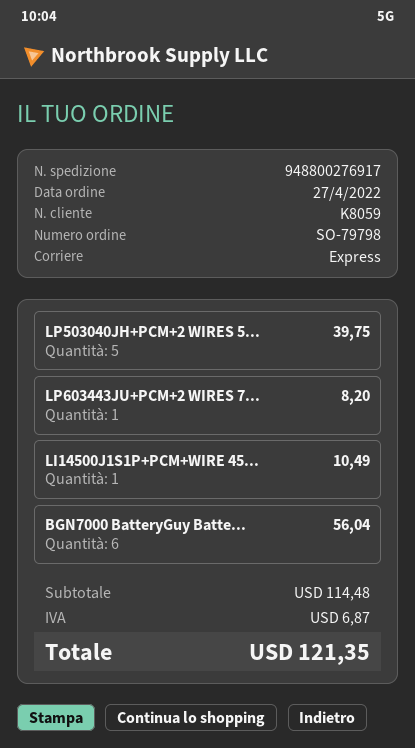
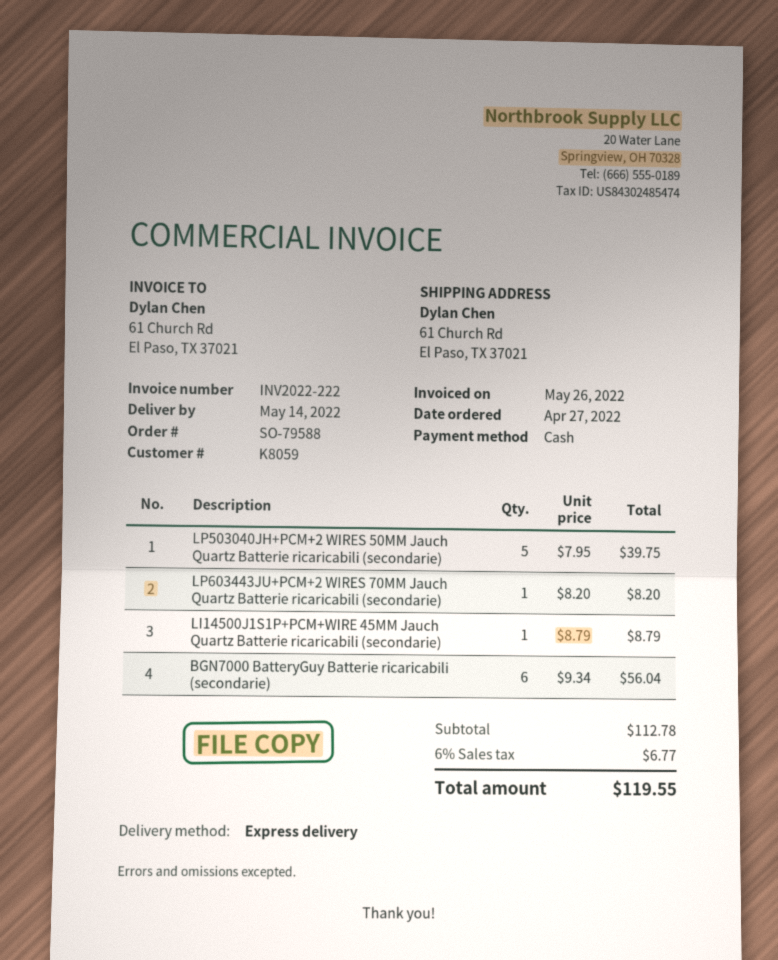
order number: SO-79798 -> SO-79588
LI14500J1S1P+PCM+WIRE 45...: 1 for 10.49 -> 1 for 8.79
subtotal: 114.48 -> 112.78
tax: 6.87 -> 6.77
total: 121.35 -> 119.55

